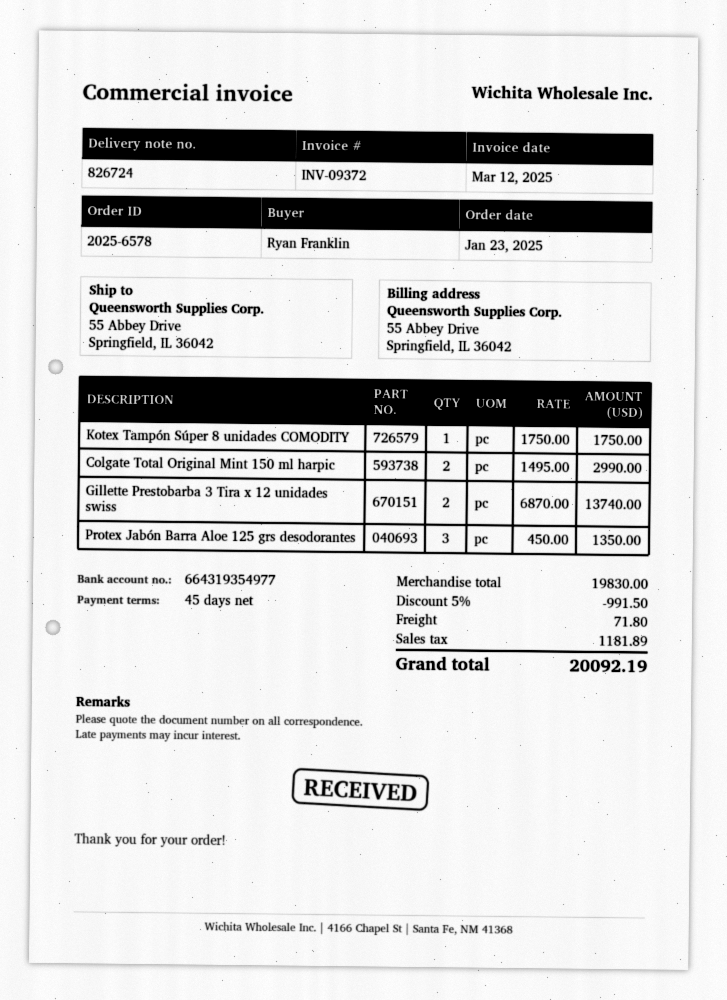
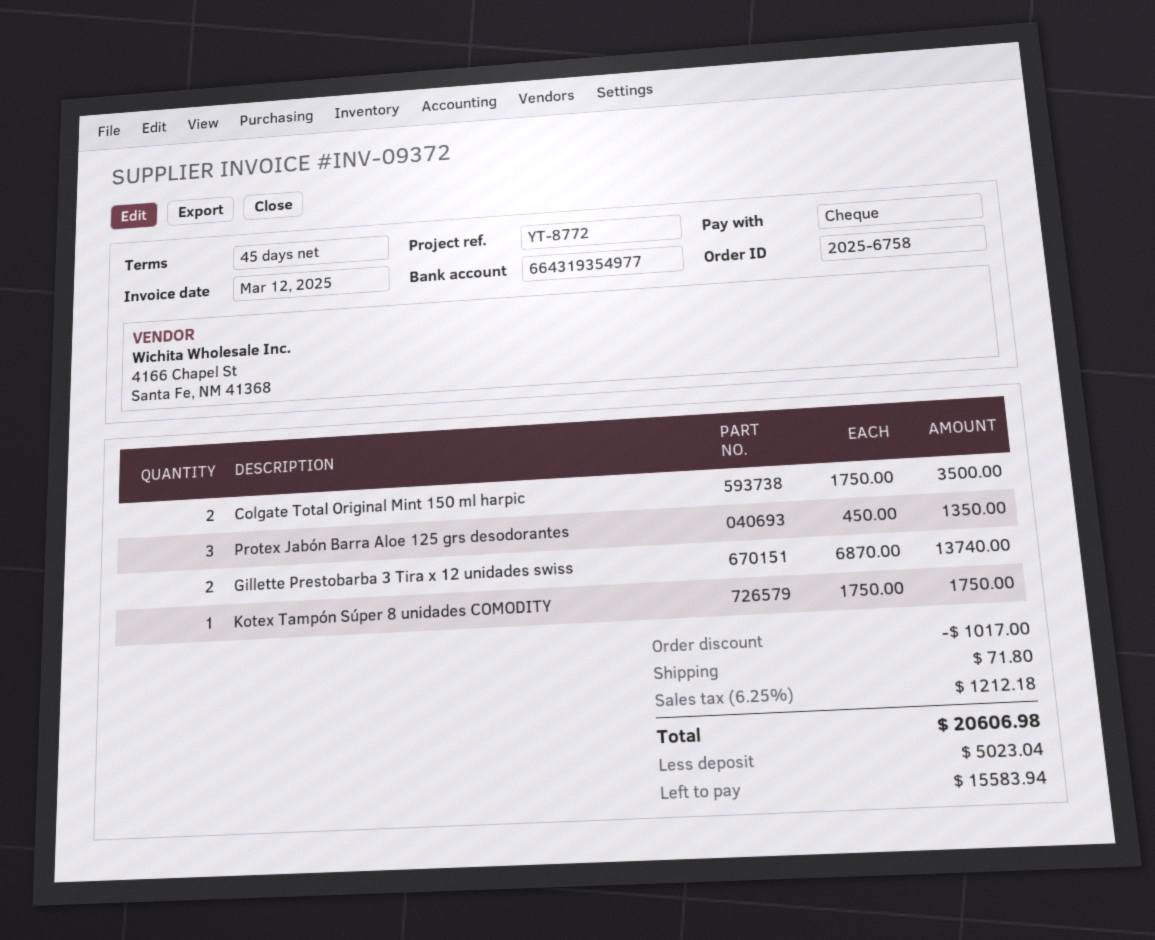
order number: 2025-6578 -> 2025-6758
Colgate Total Original Mint 150 ml harpic: 2 x 1495.00 = 2990.00 -> 2 x 1750.00 = 3500.00
discount: 991.50 -> 1017.00
tax: 1181.89 -> 1212.18
total: 20092.19 -> 20606.98

